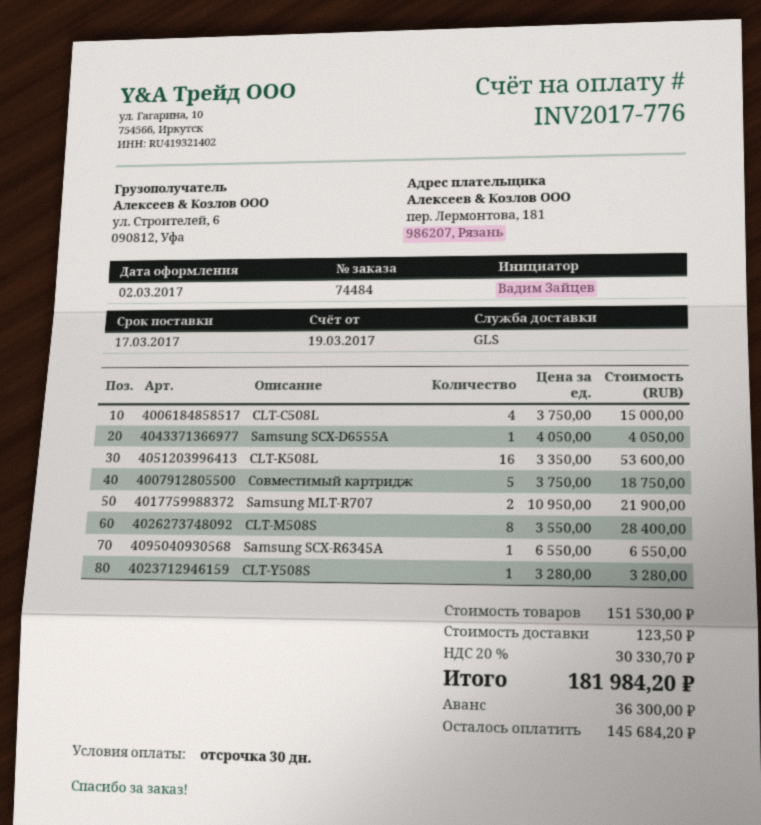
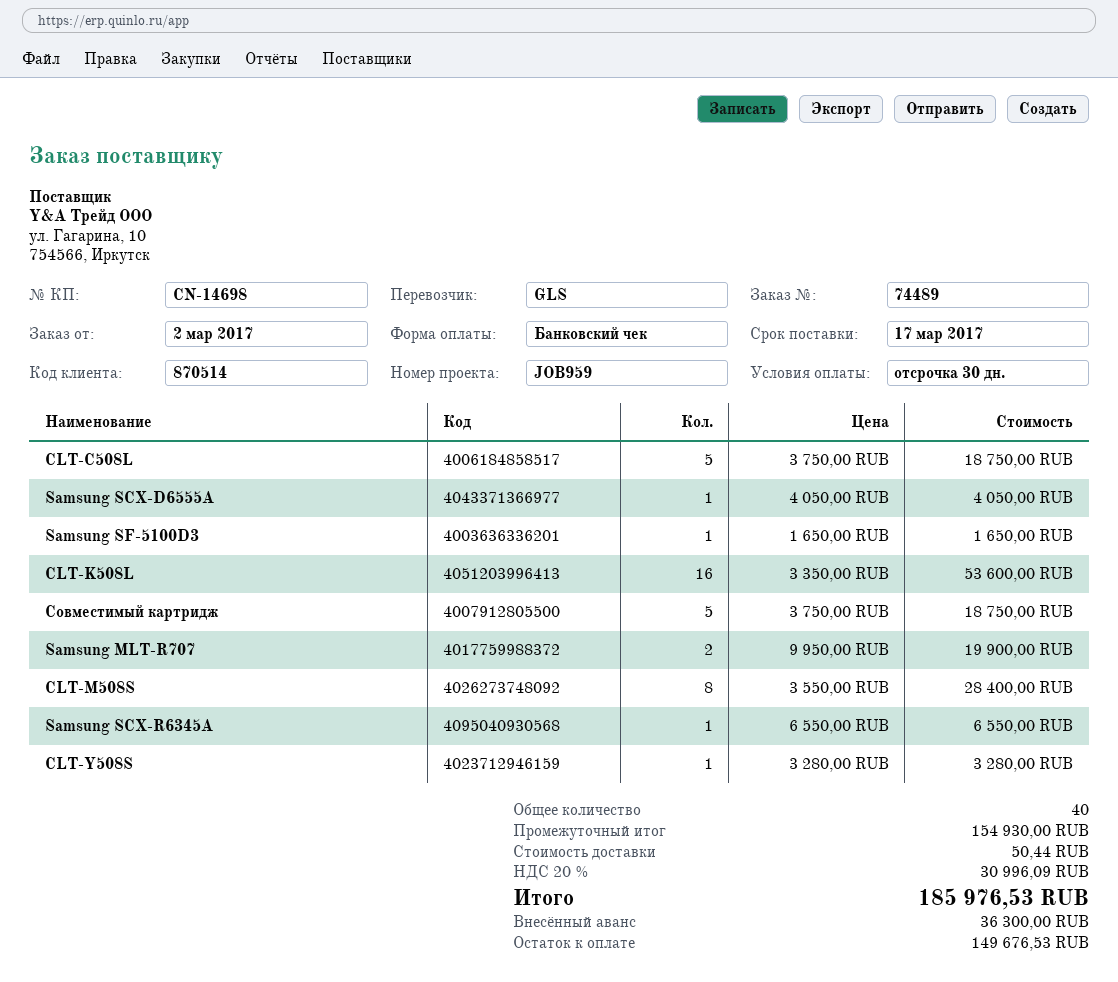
order number: 74484 -> 74489
CLT-C508L: 4 x 3750.00 = 15000.00 -> 5 x 3750.00 = 18750.00
Samsung MLT-R707: 2 x 10950.00 = 21900.00 -> 2 x 9950.00 = 19900.00
Samsung SF-5100D3: none -> 1 x 1650.00 = 1650.00
subtotal: 151530.00 -> 154930.00
shipping: 123.50 -> 50.44
tax: 20% = 30330.70 -> 20% = 30996.09
total: 181984.20 -> 185976.53
balance: 145684.20 -> 149676.53

